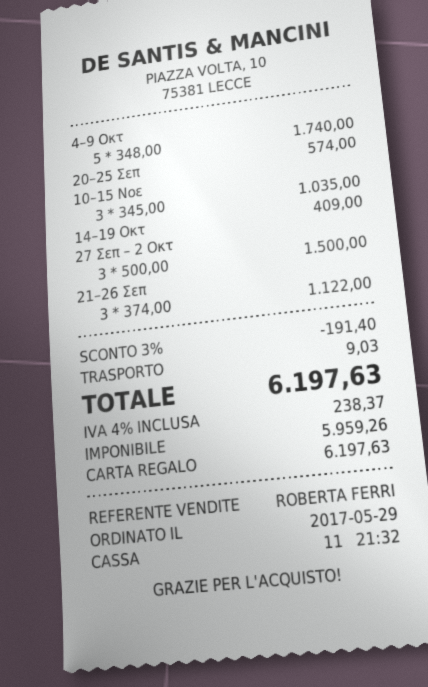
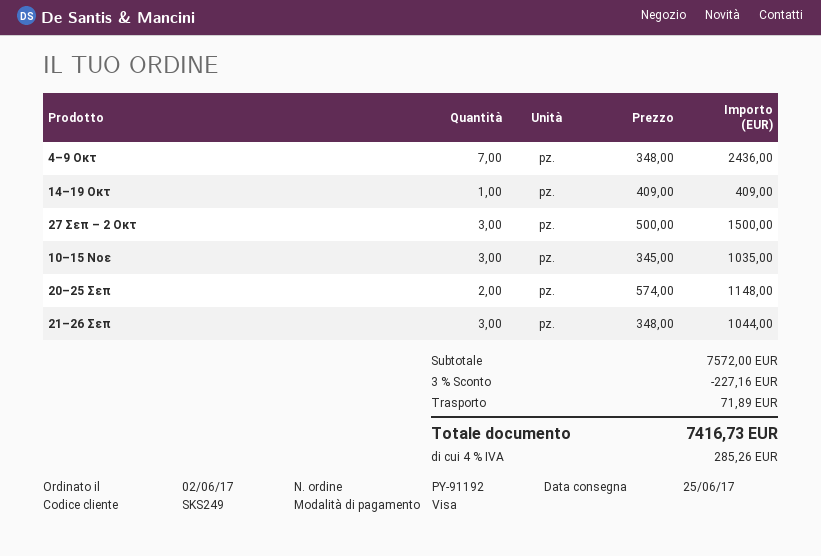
order date: 2017-05-29 -> 2017-06-02
payment method: gift card -> Visa
4–9 Οκτ: 5 x 348.00 = 1740.00 -> 7 x 348.00 = 2436.00
20–25 Σεπ: 1 x 574.00 = 574.00 -> 2 x 574.00 = 1148.00
21–26 Σεπ: 3 x 374.00 = 1122.00 -> 3 x 348.00 = 1044.00
discount: 3% = 191.40 -> 3% = 227.16
shipping: 9.03 -> 71.89
tax: 4% = 238.37 -> 4% = 285.26
total: 6197.63 -> 7416.73

